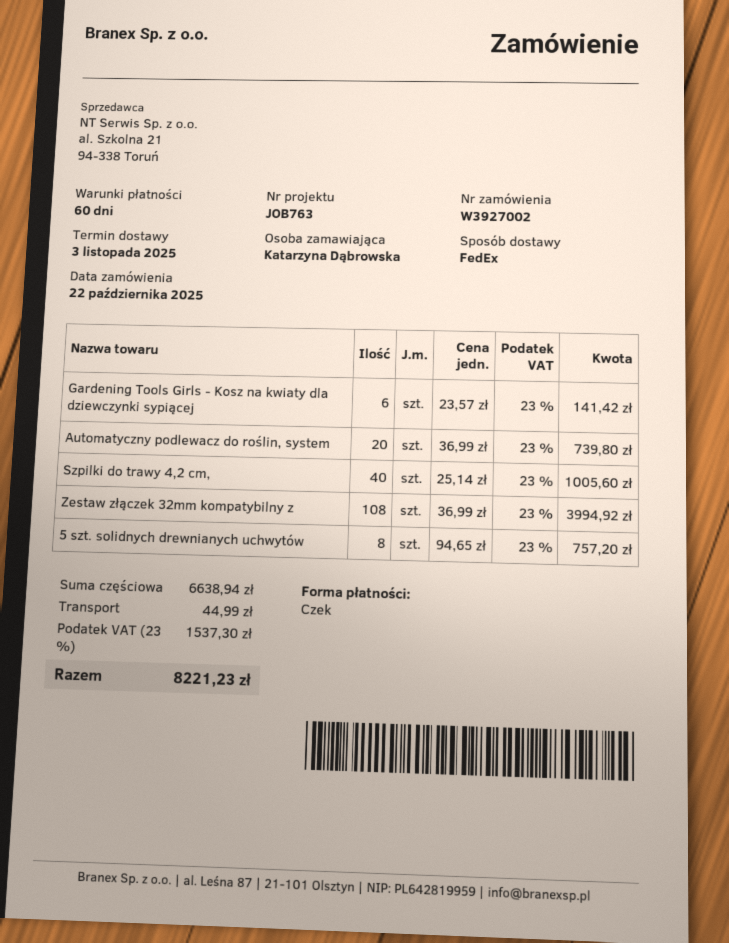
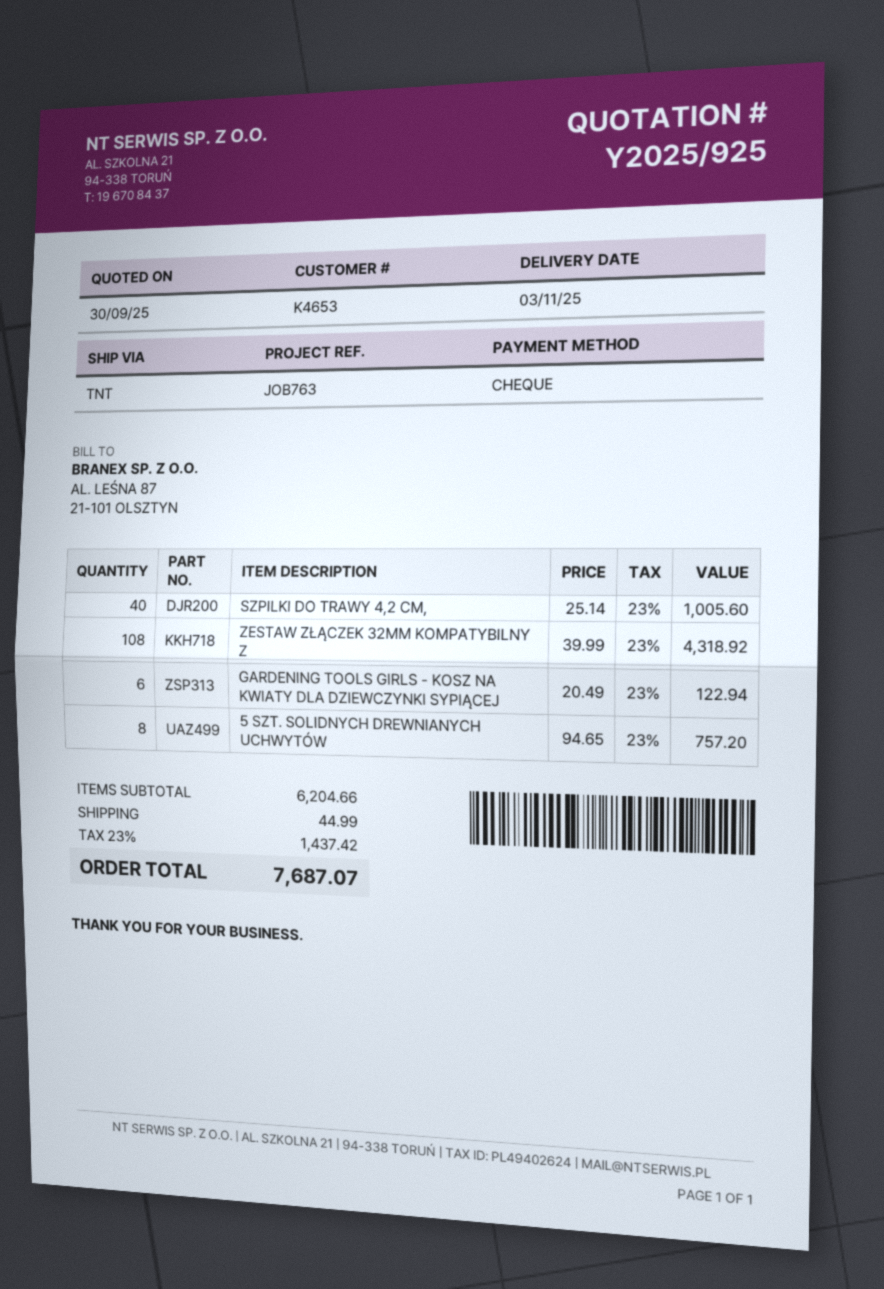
shipping method: FedEx -> TNT
Gardening Tools Girls - Kosz na kwiaty dla dziewczynki sypiącej: 6 x 23.57 = 141.42 -> 6 x 20.49 = 122.94
Automatyczny podlewacz do roślin, system: 20 x 36.99 = 739.80 -> none
Zestaw złączek 32mm kompatybilny z: 108 x 36.99 = 3994.92 -> 108 x 39.99 = 4318.92
subtotal: 6638.94 -> 6204.66
tax: 23% = 1537.30 -> 23% = 1437.42
total: 8221.23 -> 7687.07

